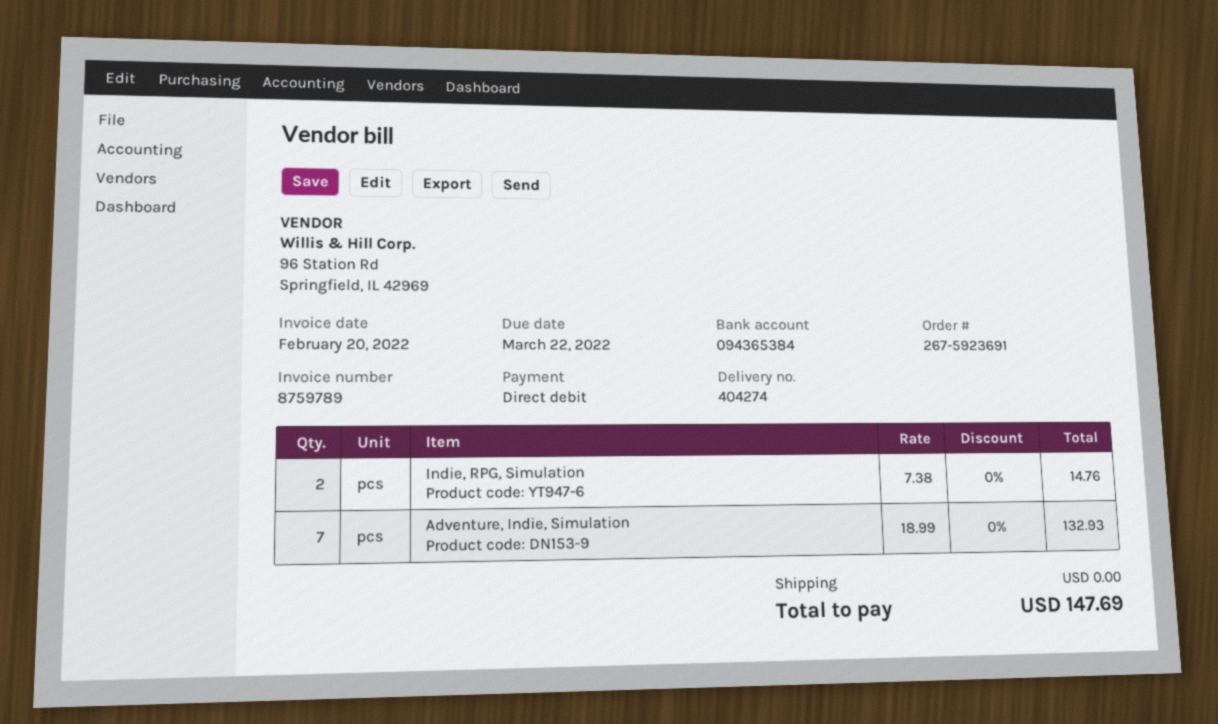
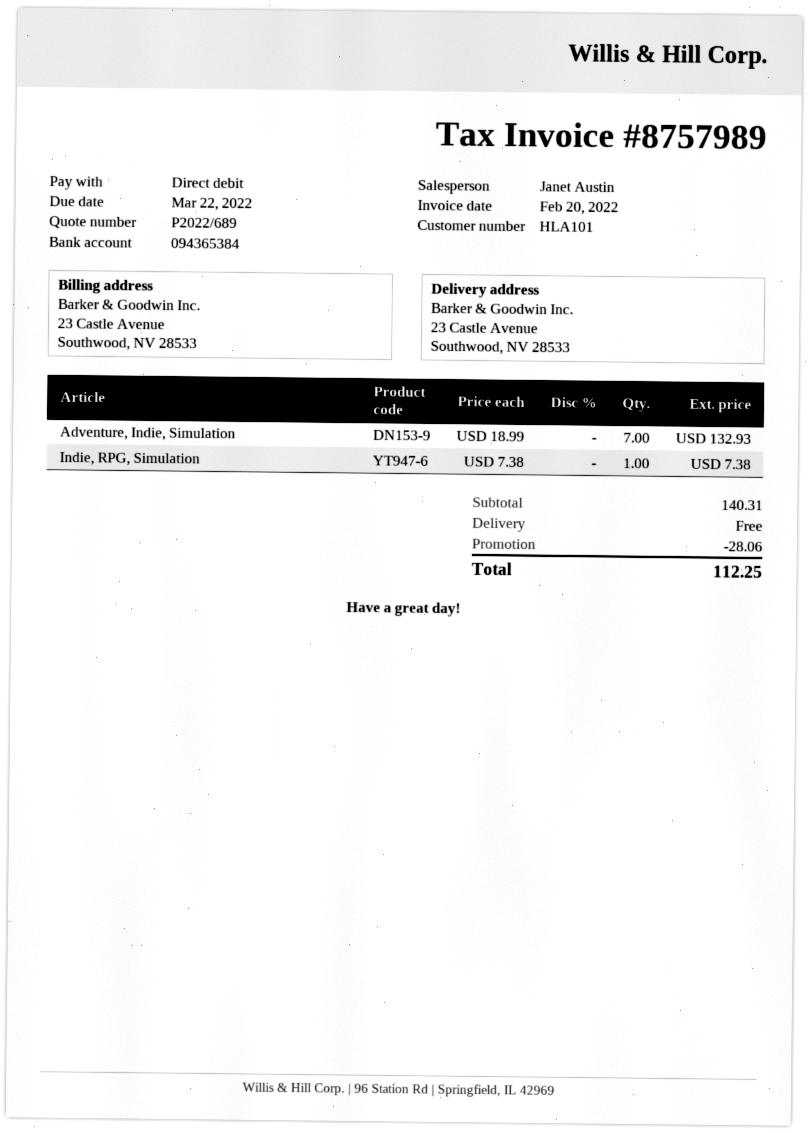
invoice number: 8759789 -> 8757989
Indie, RPG, Simulation: 2 x 7.38 = 14.76 -> 1 x 7.38 = 7.38
discount: none -> 28.06
total: 147.69 -> 112.25

